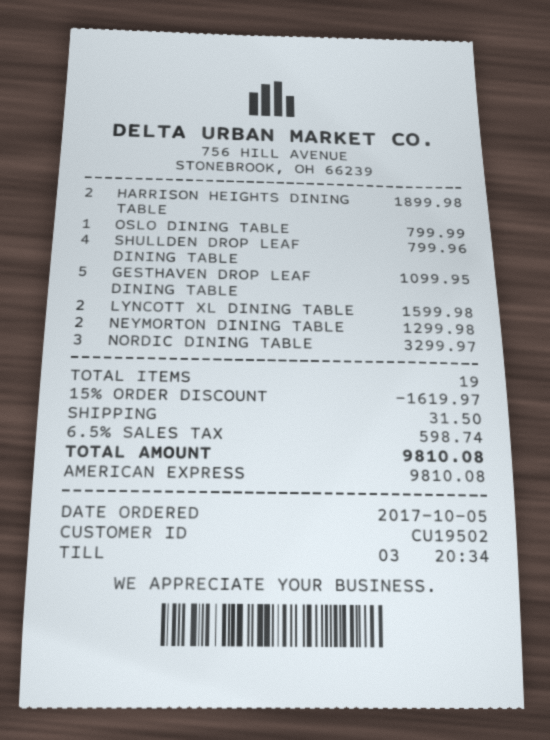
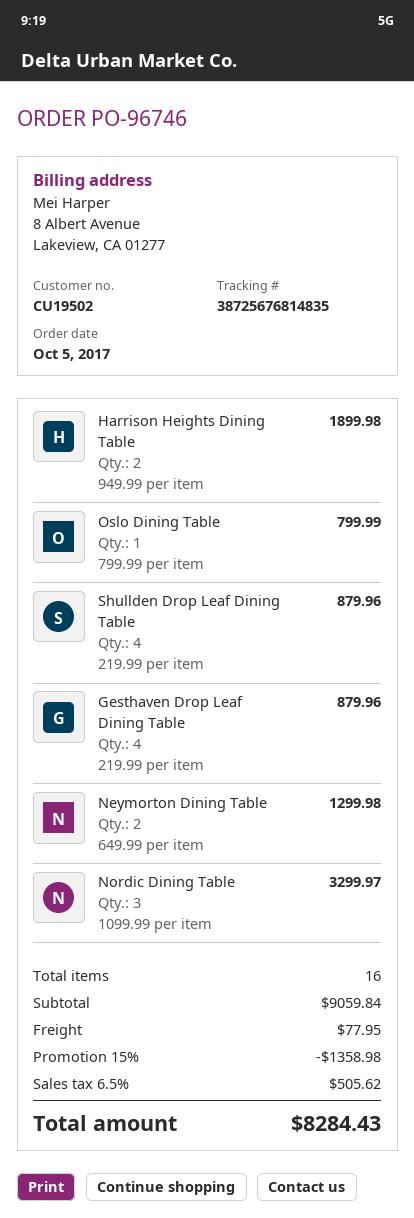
SHULLDEN DROP LEAF DINING TABLE: 4 for 799.96 -> 4 for 879.96
GESTHAVEN DROP LEAF DINING TABLE: 5 for 1099.95 -> 4 for 879.96
LYNCOTT XL DINING TABLE: 2 for 1599.98 -> none
total quantity: 19 -> 16
discount: 15% = 1619.97 -> 15% = 1358.98
shipping: 31.50 -> 77.95
tax: 6.5% = 598.74 -> 6.5% = 505.62
total: 9810.08 -> 8284.43

